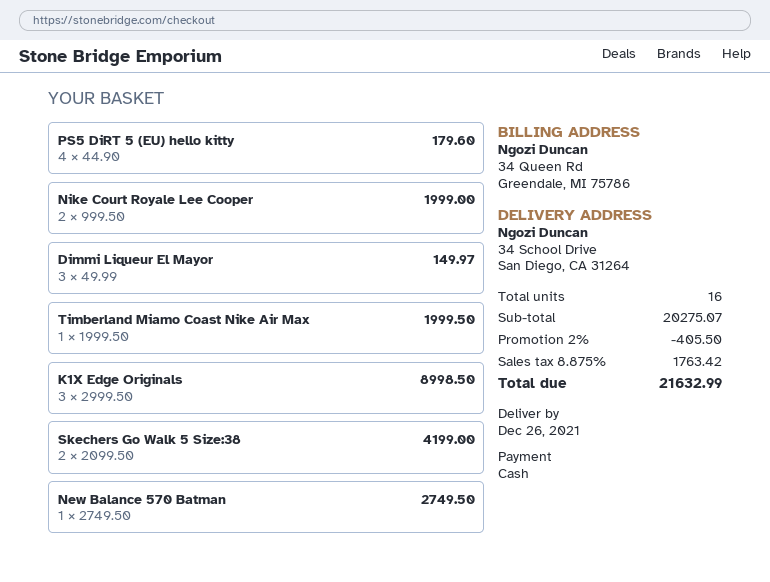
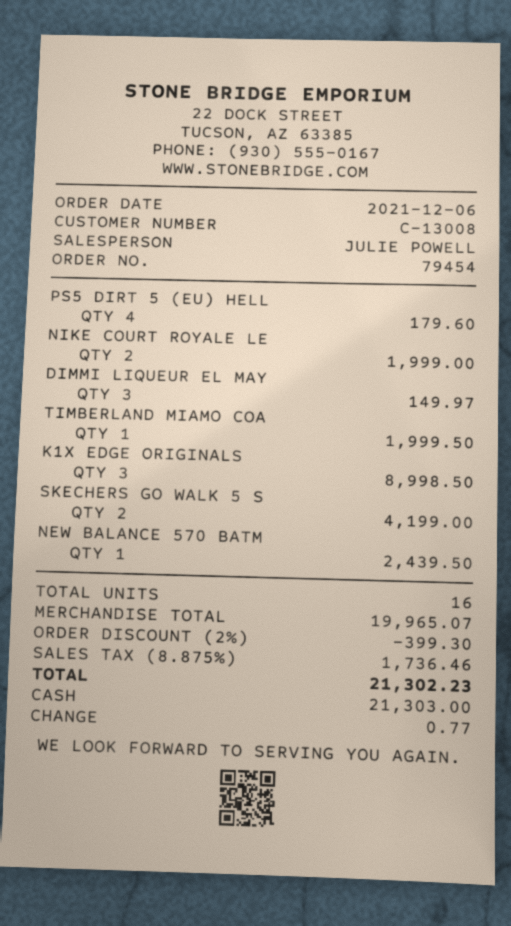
New Balance 570 Batman: 1 for 2749.50 -> 1 for 2439.50
subtotal: 20275.07 -> 19965.07
discount: 2% = 405.50 -> 2% = 399.30
tax: 8.875% = 1763.42 -> 8.875% = 1736.46
total: 21632.99 -> 21302.23

